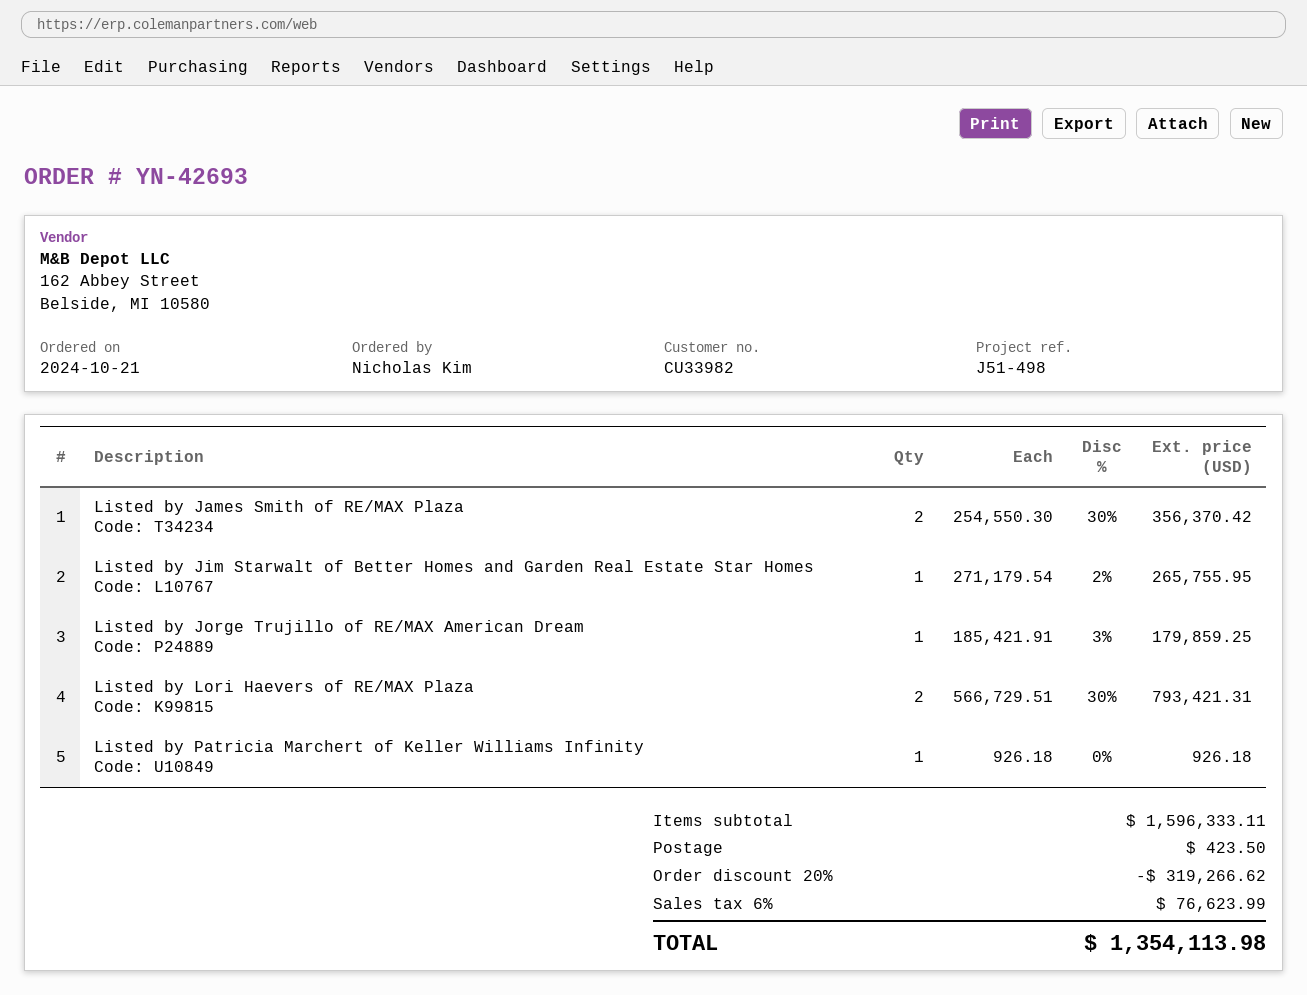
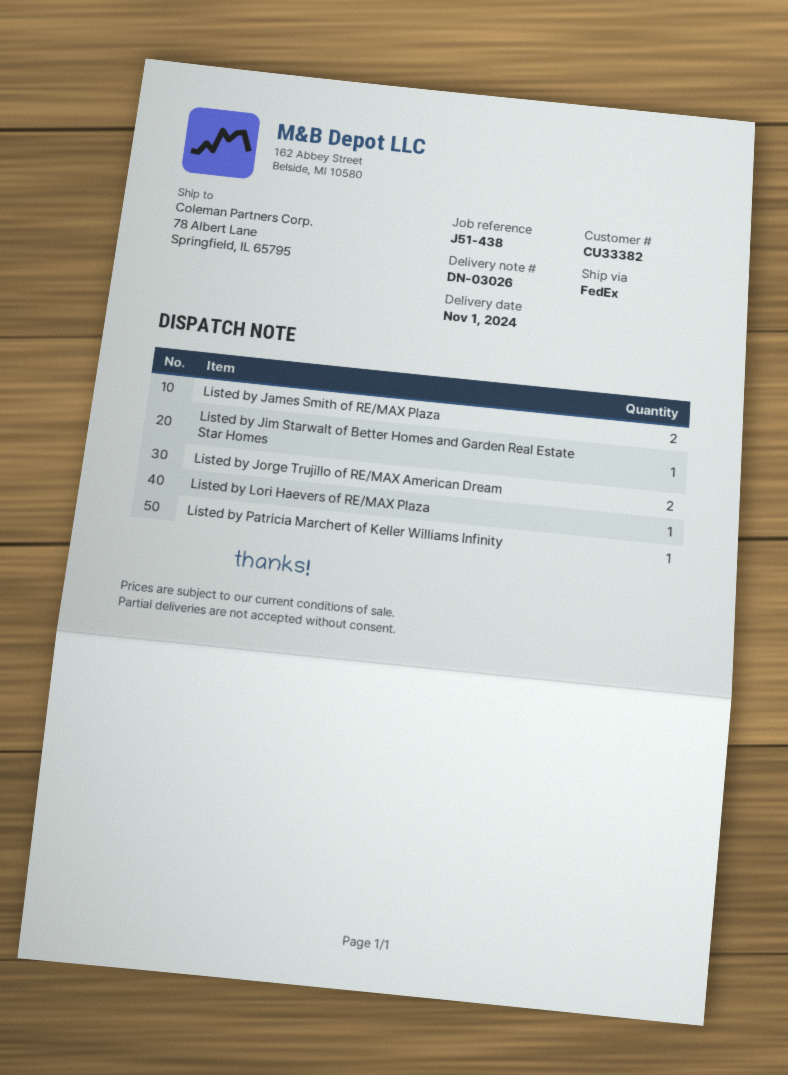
customer number: CU33982 -> CU33382
reference: J51-498 -> J51-438
Listed by Jorge Trujillo of RE/MAX American Dream: 1 -> 2
Listed by Lori Haevers of RE/MAX Plaza: 2 -> 1

